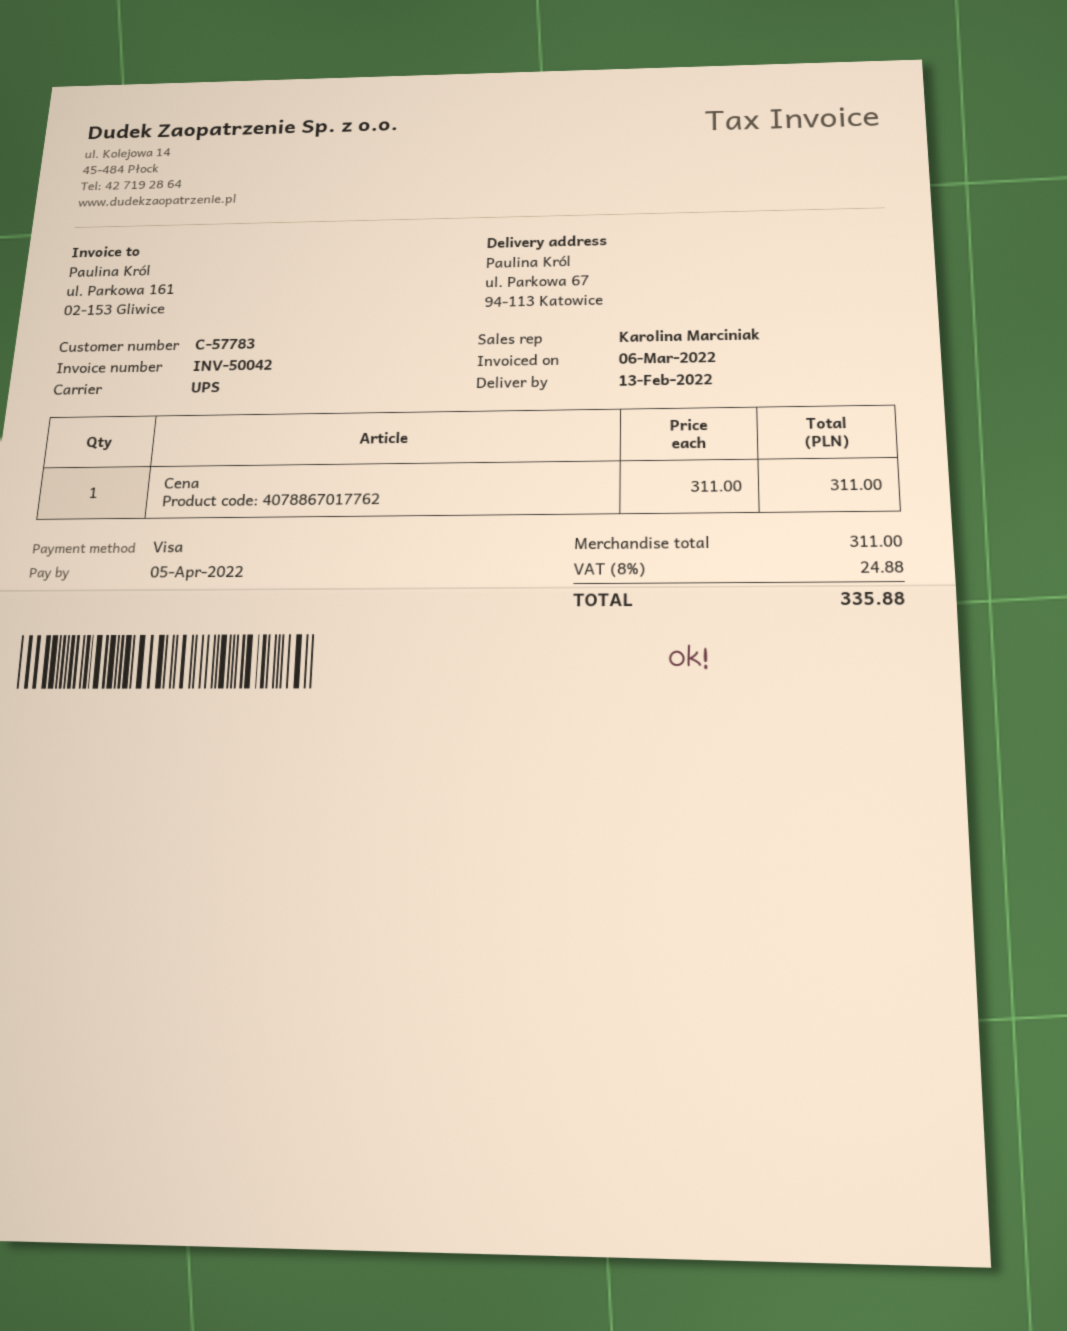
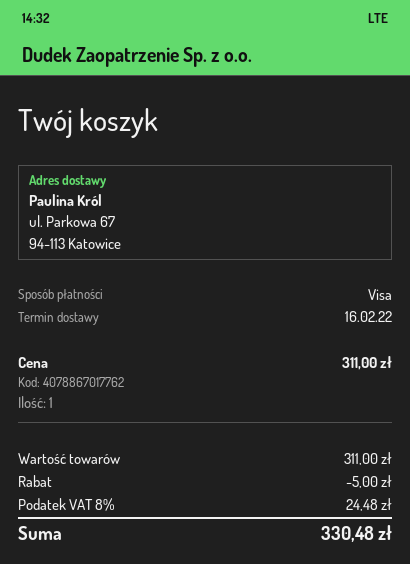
delivery date: 2022-02-13 -> 2022-02-16
discount: none -> 5.00
tax: 8% = 24.88 -> 8% = 24.48
total: 335.88 -> 330.48

